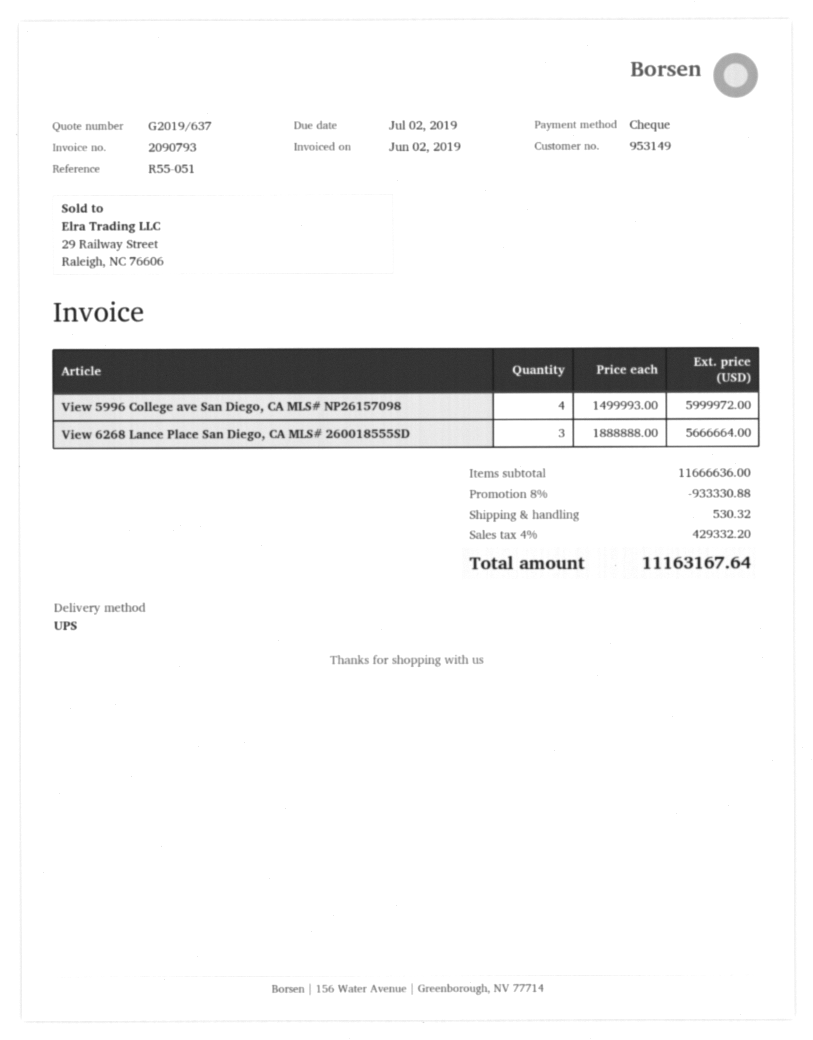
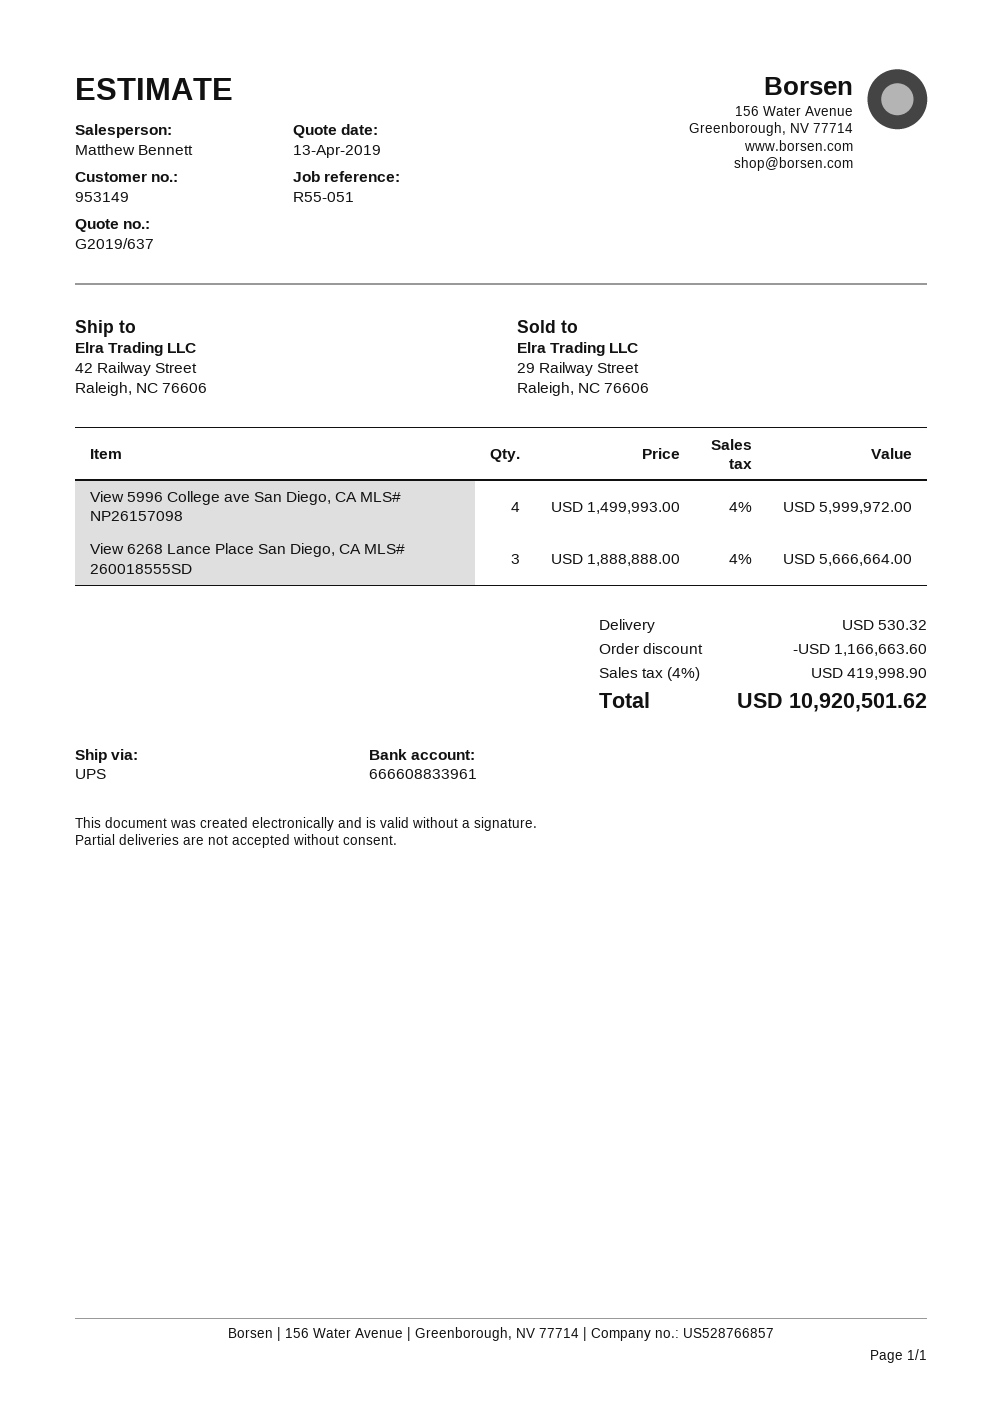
discount: 933330.88 -> 1166663.60
tax: 4% = 429332.20 -> 4% = 419998.90
total: 11163167.64 -> 10920501.62

